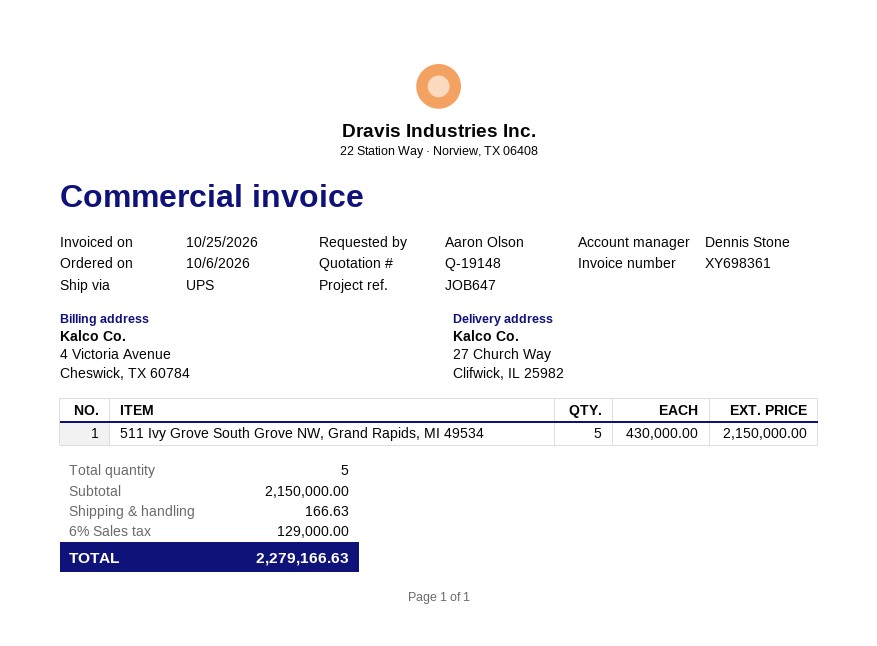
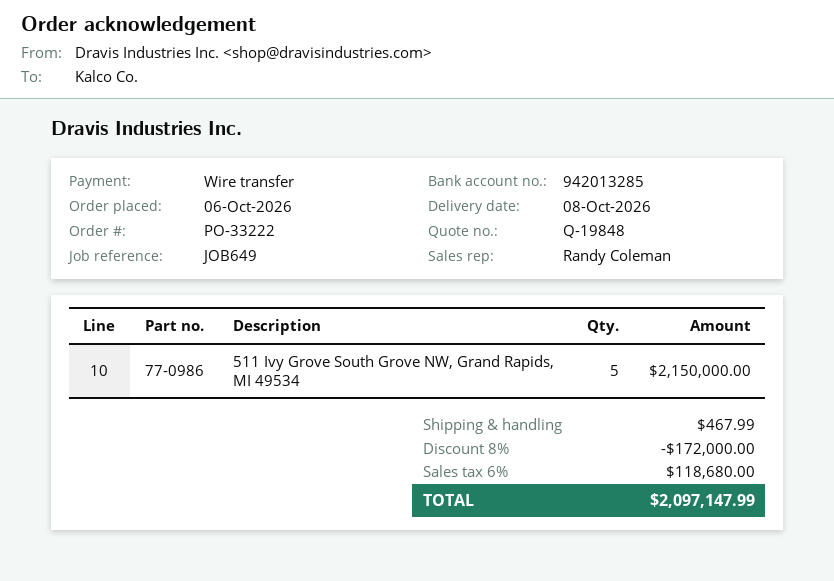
quote number: Q-19148 -> Q-19848
reference: JOB647 -> JOB649
sales rep: Dennis Stone -> Randy Coleman
discount: none -> 8% = 172000.00
shipping: 166.63 -> 467.99
tax: 6% = 129000.00 -> 6% = 118680.00
total: 2279166.63 -> 2097147.99

